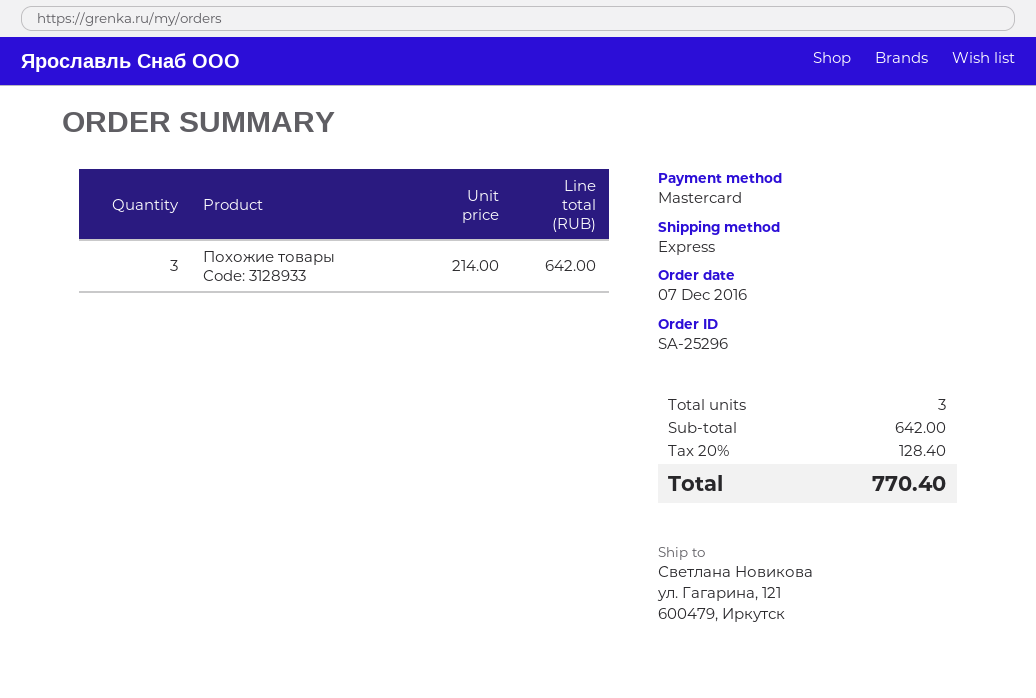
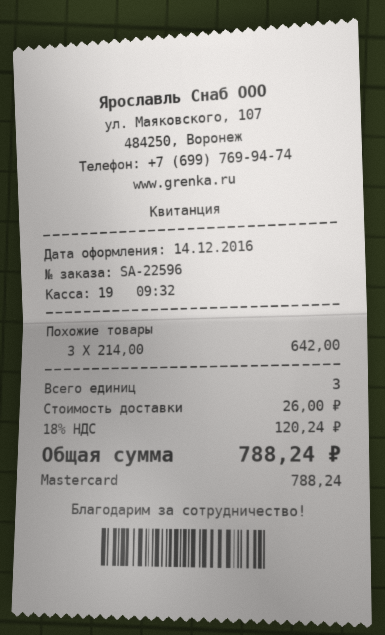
order number: SA-25296 -> SA-22596
order date: 2016-12-07 -> 2016-12-14
shipping: none -> 26.00
tax: 20% = 128.40 -> 18% = 120.24
total: 770.40 -> 788.24

